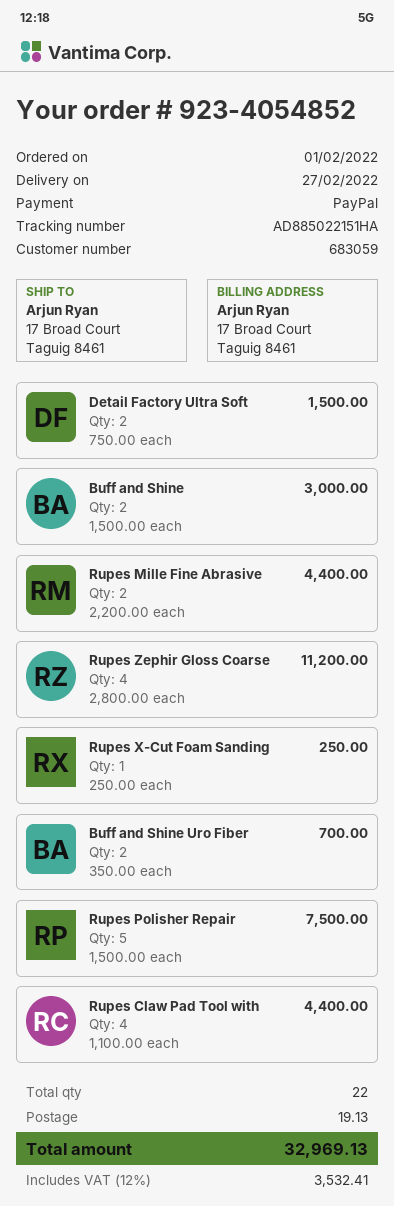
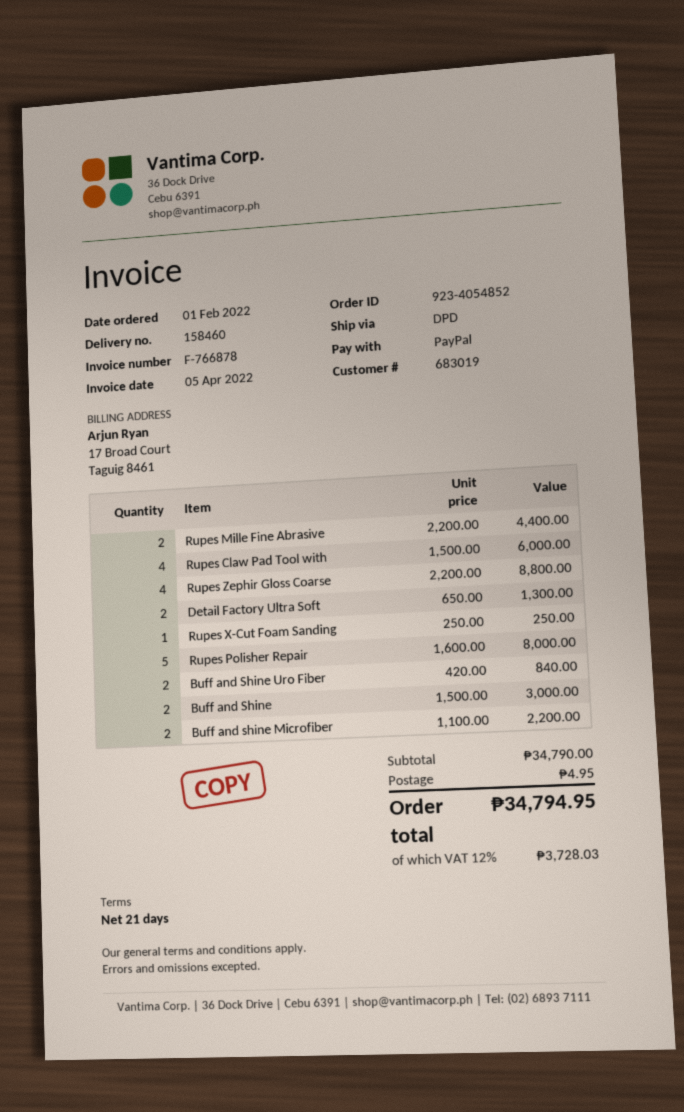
customer number: 683059 -> 683019
Detail Factory Ultra Soft: 2 x 750.00 = 1500.00 -> 2 x 650.00 = 1300.00
Rupes Zephir Gloss Coarse: 4 x 2800.00 = 11200.00 -> 4 x 2200.00 = 8800.00
Buff and Shine Uro Fiber: 2 x 350.00 = 700.00 -> 2 x 420.00 = 840.00
Rupes Polisher Repair: 5 x 1500.00 = 7500.00 -> 5 x 1600.00 = 8000.00
Rupes Claw Pad Tool with: 4 x 1100.00 = 4400.00 -> 4 x 1500.00 = 6000.00
Buff and shine Microfiber: none -> 2 x 1100.00 = 2200.00
shipping: 19.13 -> 4.95
tax: 12% = 3532.41 -> 12% = 3728.03
total: 32969.13 -> 34794.95

